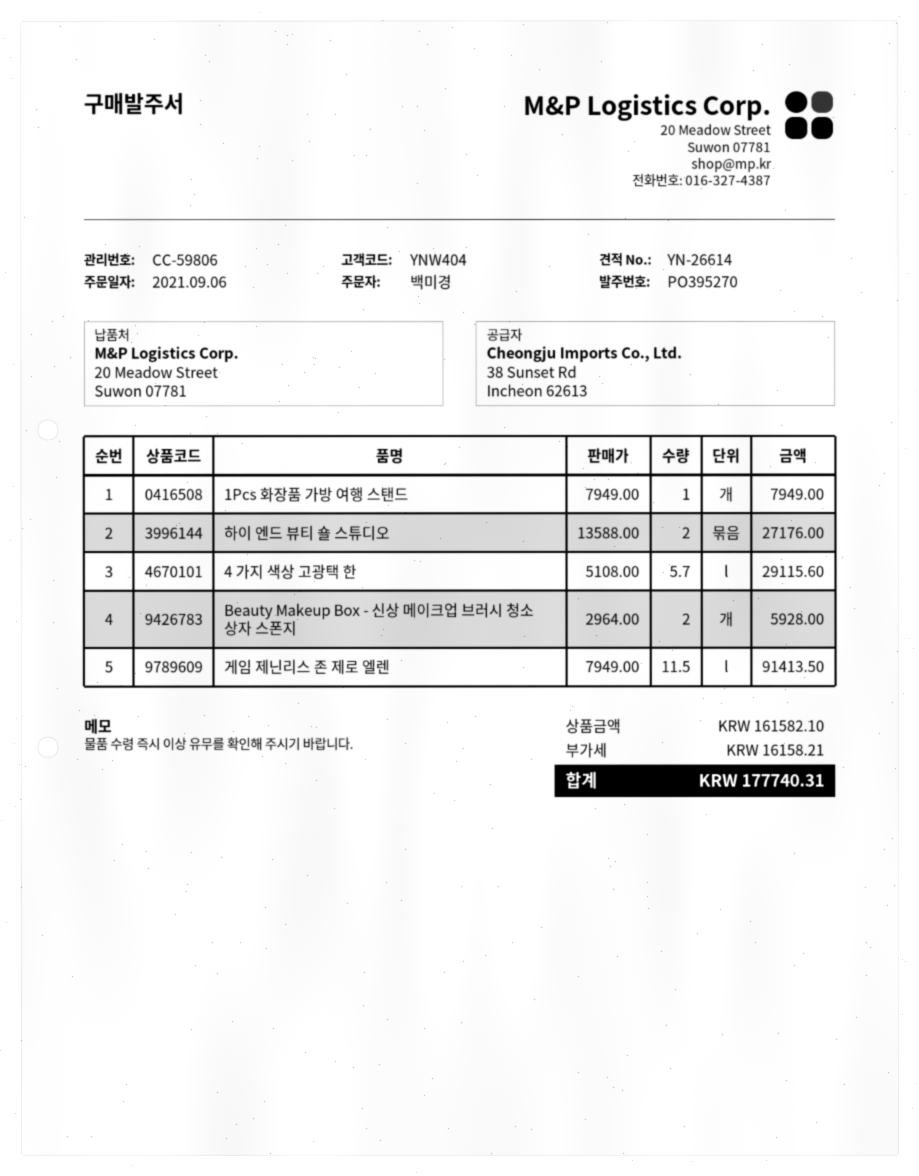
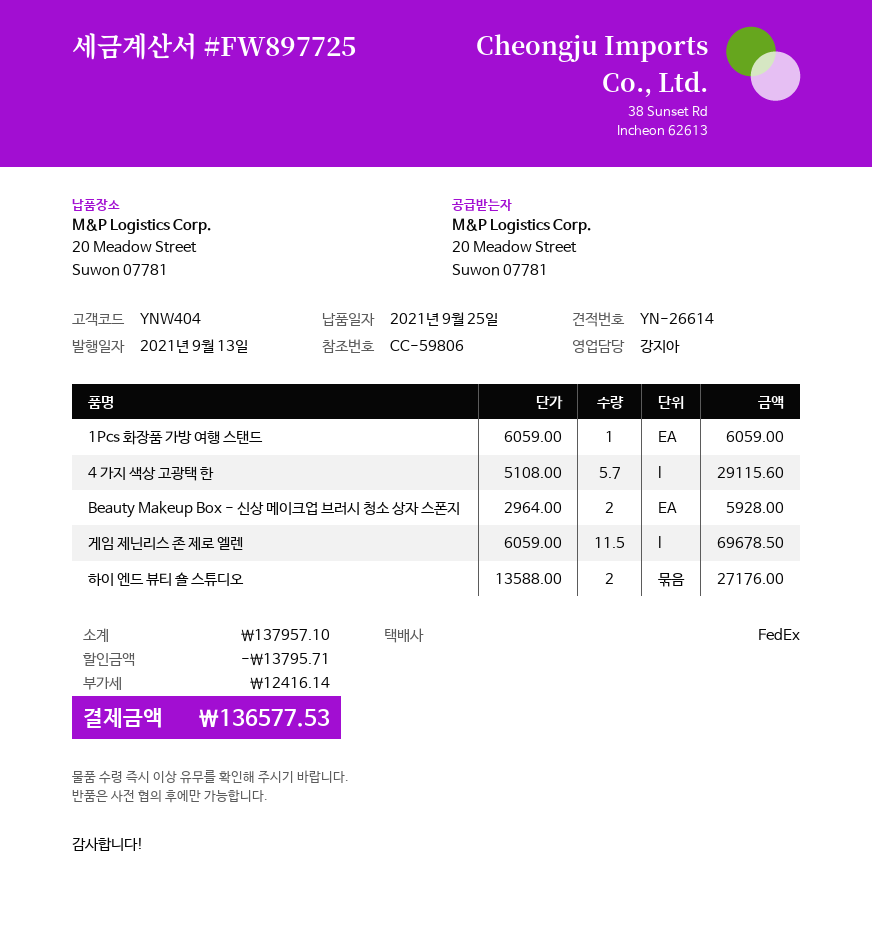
1Pcs 화장품 가방 여행 스탠드: 1 x 7949.00 = 7949.00 -> 1 x 6059.00 = 6059.00
게임 제닌리스 존 제로 엘렌: 11.5 x 7949.00 = 91413.50 -> 11.5 x 6059.00 = 69678.50
subtotal: 161582.10 -> 137957.10
discount: none -> 13795.71
tax: 16158.21 -> 12416.14
total: 177740.31 -> 136577.53

